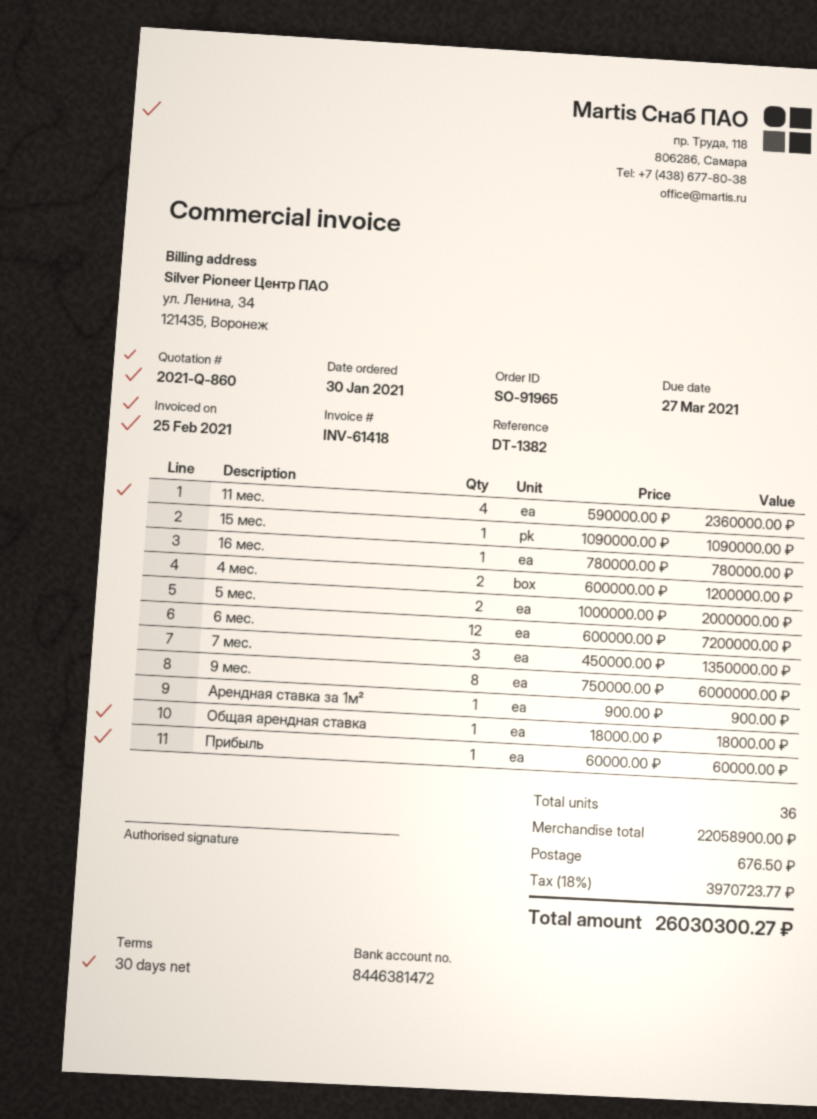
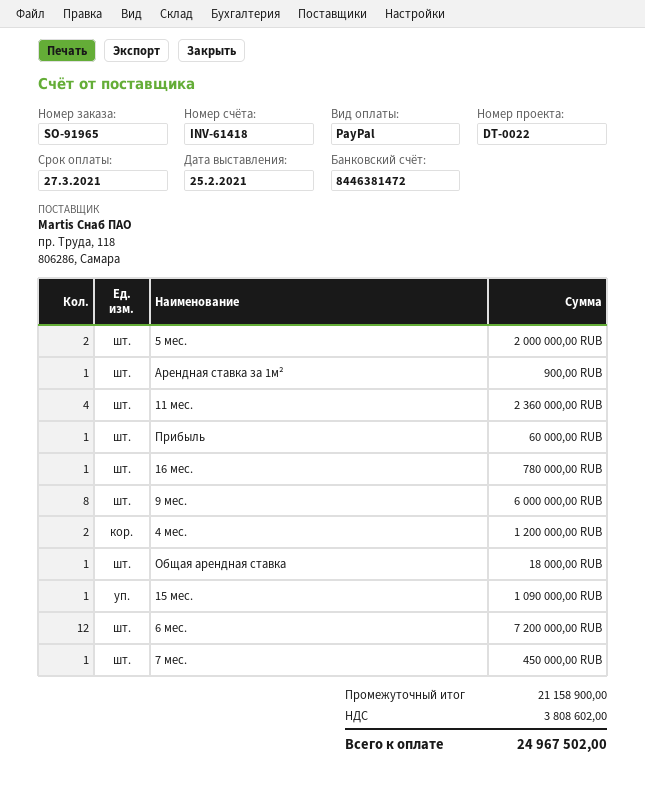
reference: DT-1382 -> DT-0022
7 мес.: 3 for 1350000.00 -> 1 for 450000.00
subtotal: 22058900.00 -> 21158900.00
shipping: 676.50 -> none
tax: 3970723.77 -> 3808602.00
total: 26030300.27 -> 24967502.00

